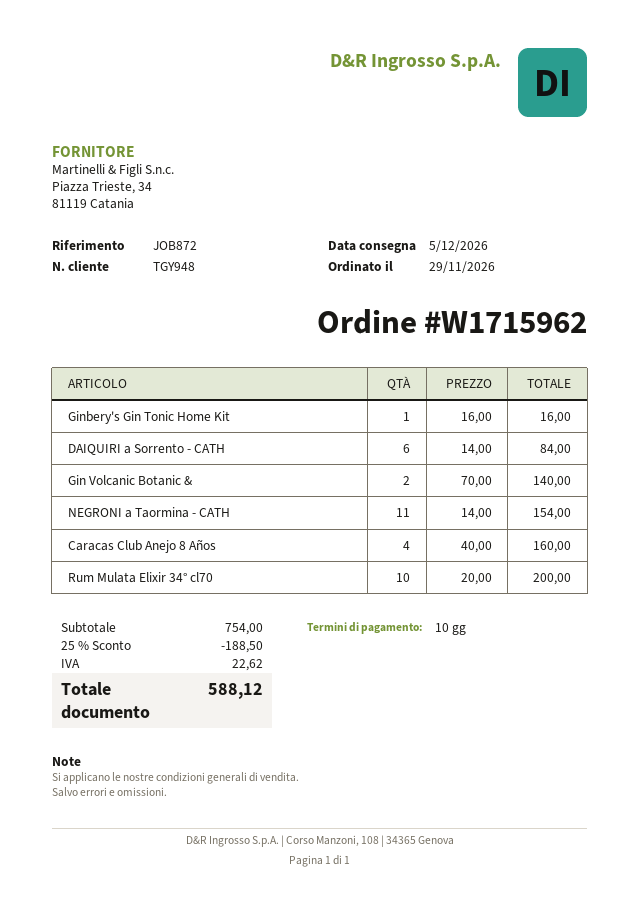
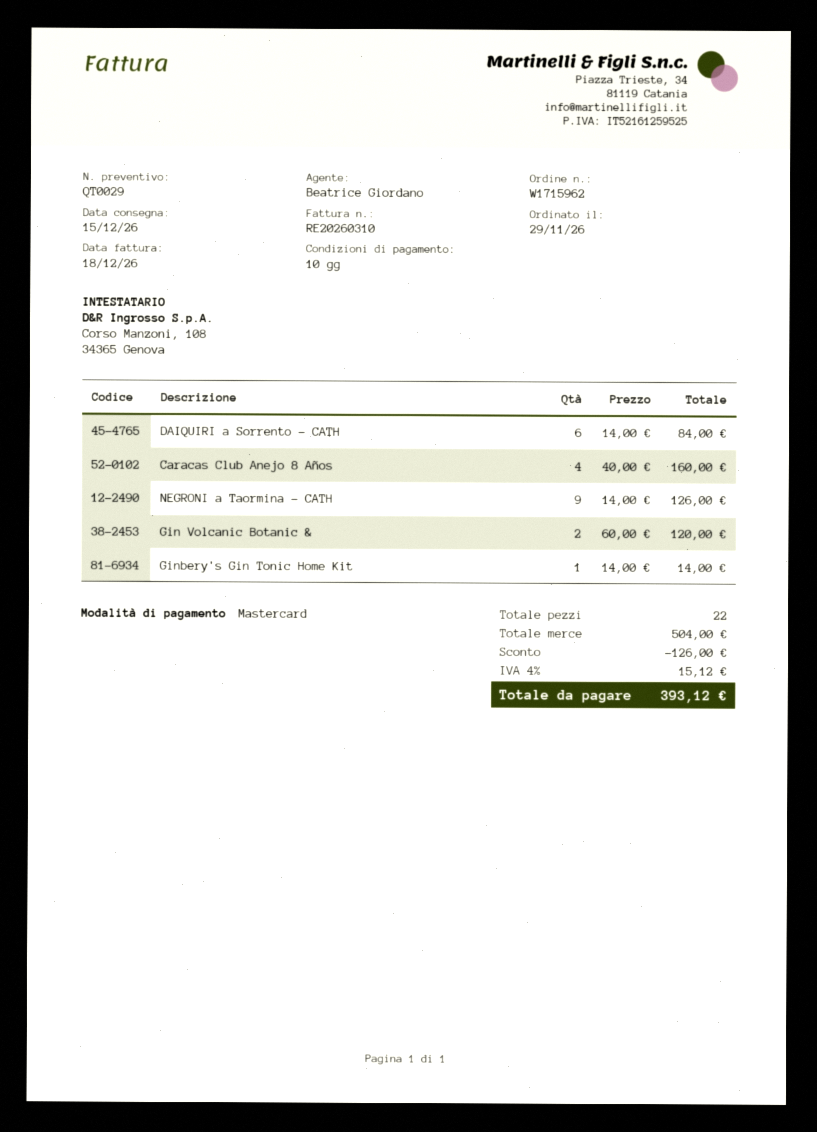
delivery date: 2026-12-05 -> 2026-12-15
Ginbery's Gin Tonic Home Kit: 1 x 16.00 = 16.00 -> 1 x 14.00 = 14.00
Gin Volcanic Botanic &: 2 x 70.00 = 140.00 -> 2 x 60.00 = 120.00
NEGRONI a Taormina - CATH: 11 x 14.00 = 154.00 -> 9 x 14.00 = 126.00
Rum Mulata Elixir 34° cl70: 10 x 20.00 = 200.00 -> none
subtotal: 754.00 -> 504.00
discount: 188.50 -> 126.00
tax: 22.62 -> 15.12
total: 588.12 -> 393.12

